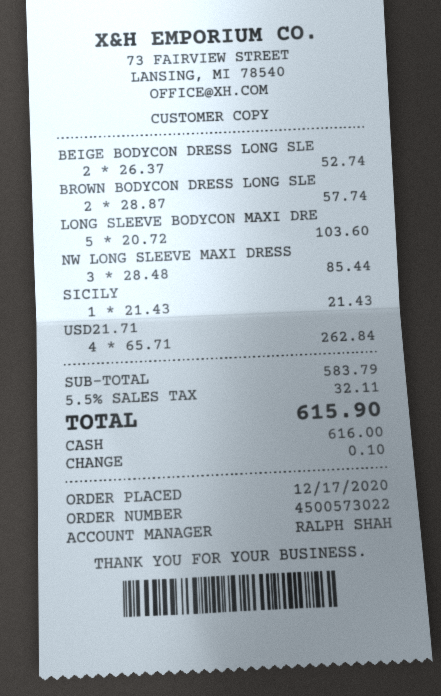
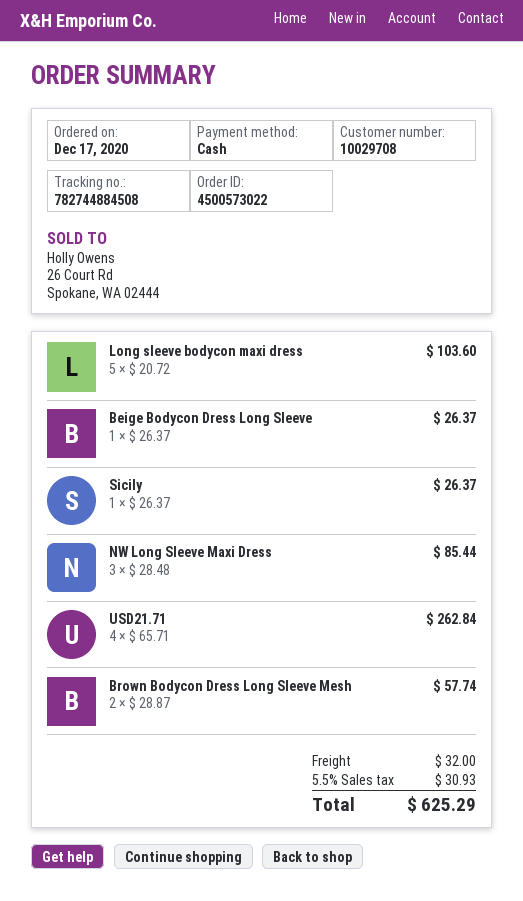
BEIGE BODYCON DRESS LONG SLE: 2 x 26.37 = 52.74 -> 1 x 26.37 = 26.37
SICILY: 1 x 21.43 = 21.43 -> 1 x 26.37 = 26.37
shipping: none -> 32.00
tax: 5.5% = 32.11 -> 5.5% = 30.93
total: 615.90 -> 625.29

